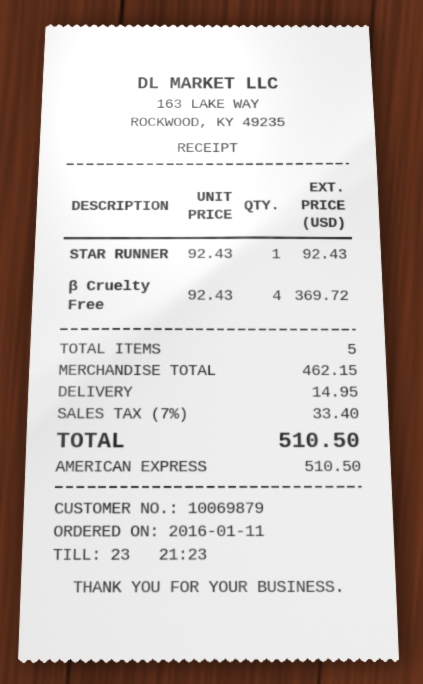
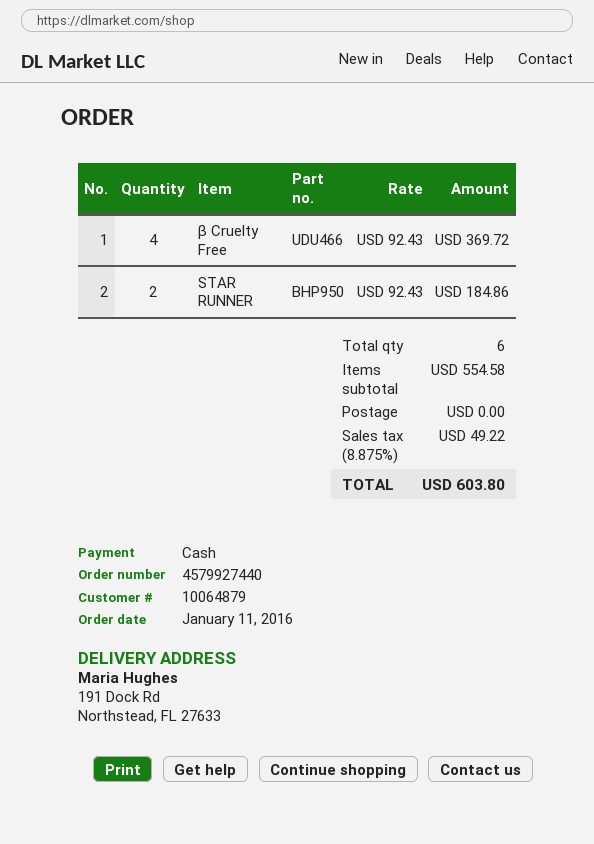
customer number: 10069879 -> 10064879
payment method: American Express -> cash
STAR RUNNER: 1 x 92.43 = 92.43 -> 2 x 92.43 = 184.86
total quantity: 5 -> 6
subtotal: 462.15 -> 554.58
shipping: 14.95 -> 0.00
tax: 7% = 33.40 -> 8.875% = 49.22
total: 510.50 -> 603.80

